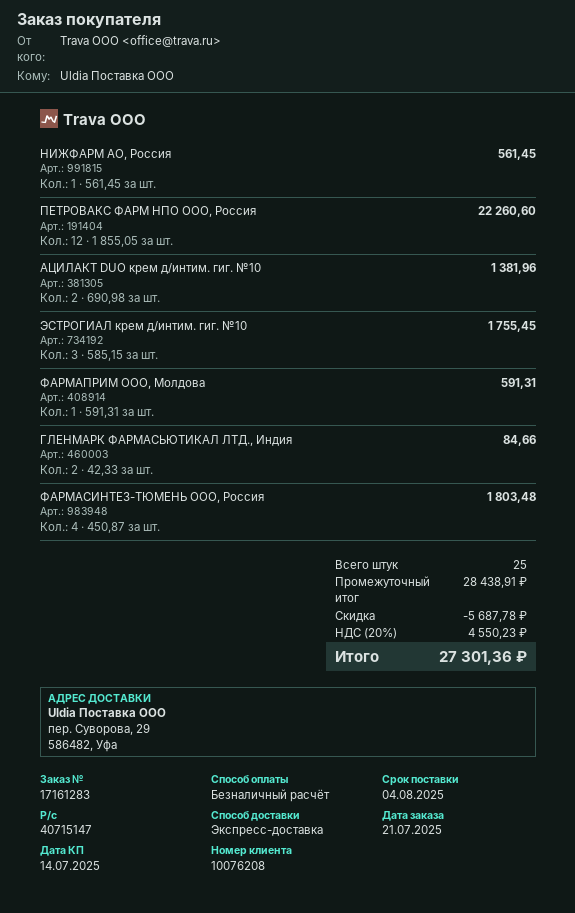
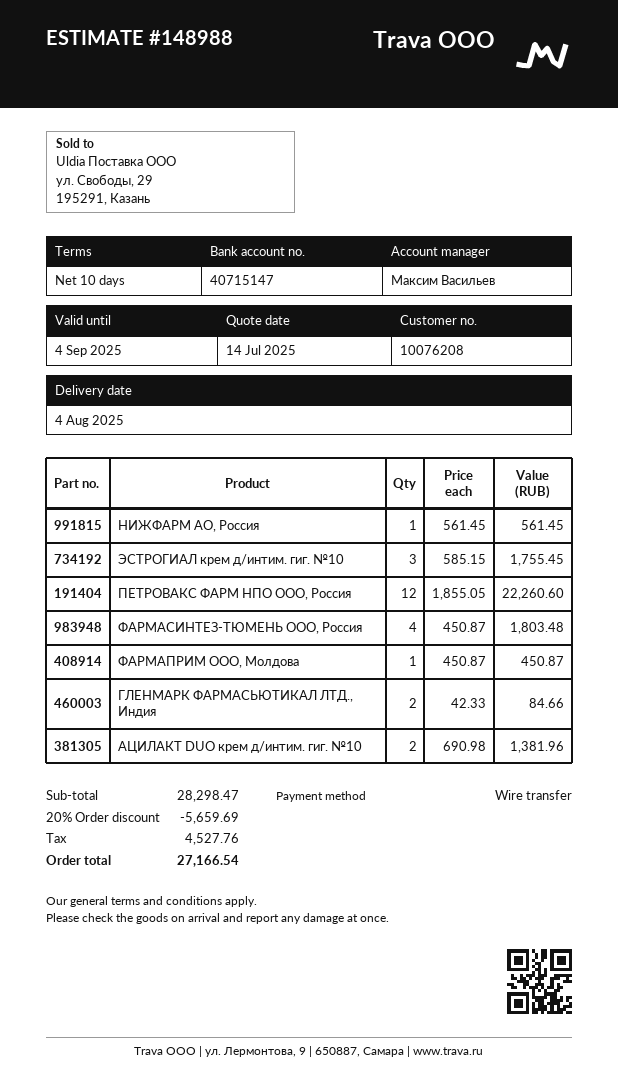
ФАРМАПРИМ ООО, Молдова: 1 x 591.31 = 591.31 -> 1 x 450.87 = 450.87
subtotal: 28438.91 -> 28298.47
discount: 5687.78 -> 5659.69
tax: 4550.23 -> 4527.76
total: 27301.36 -> 27166.54

